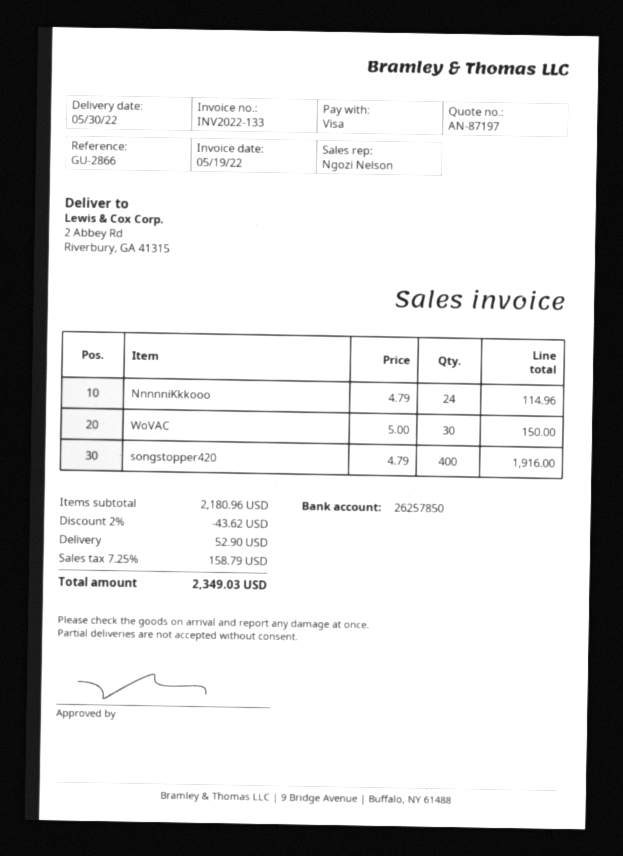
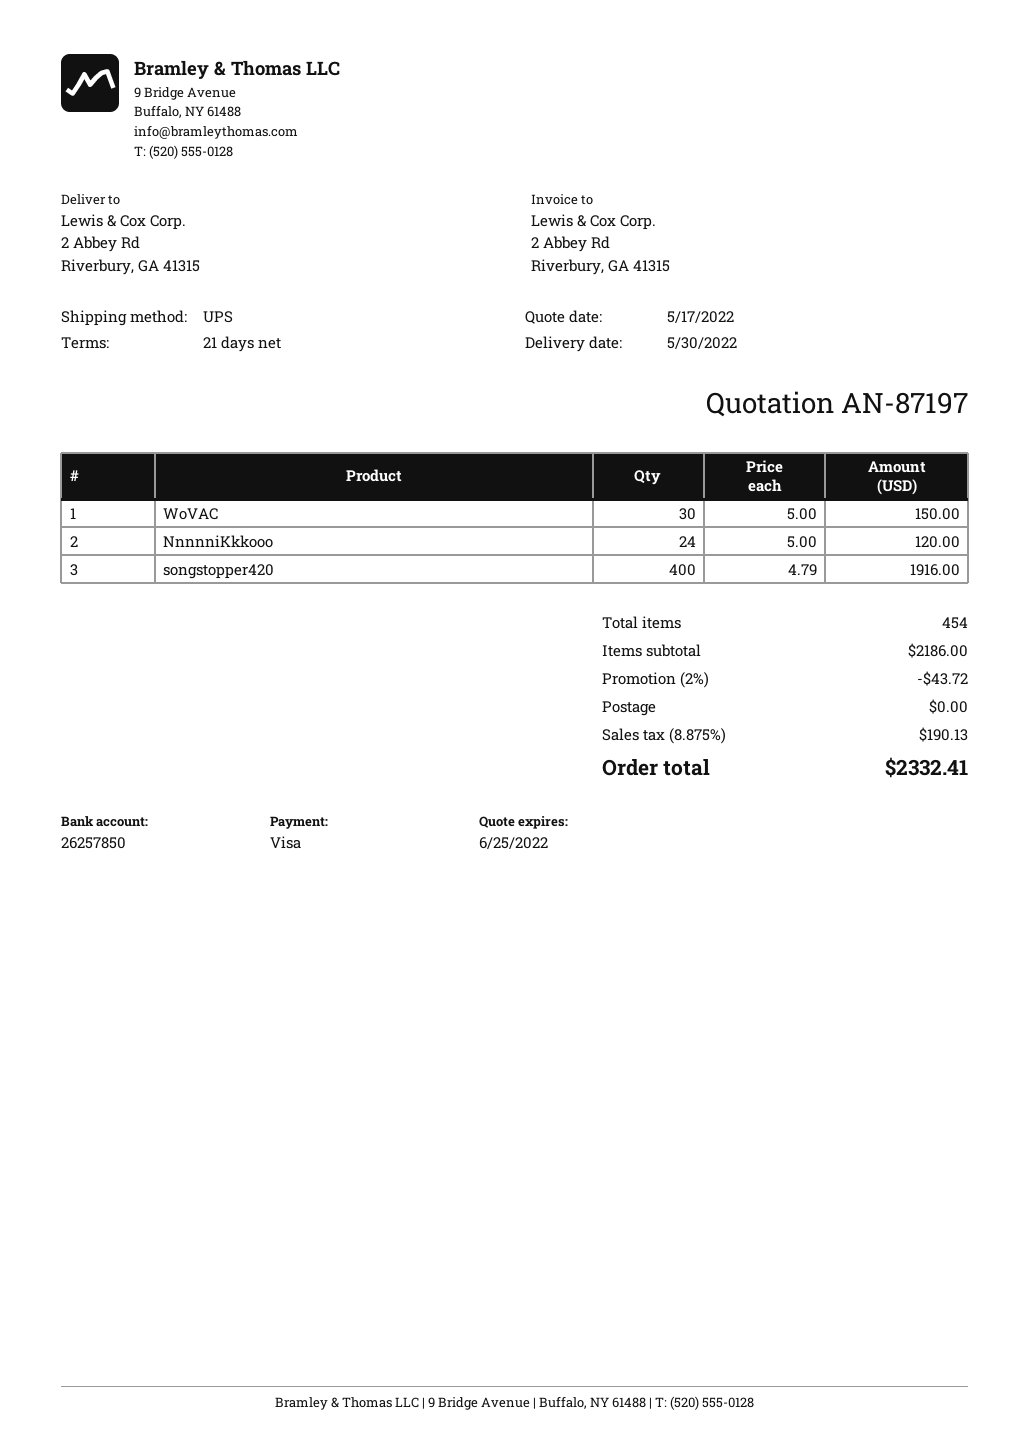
NnnnniKkkooo: 24 x 4.79 = 114.96 -> 24 x 5.00 = 120.00
subtotal: 2180.96 -> 2186.00
discount: 2% = 43.62 -> 2% = 43.72
shipping: 52.90 -> 0.00
tax: 7.25% = 158.79 -> 8.875% = 190.13
total: 2349.03 -> 2332.41

